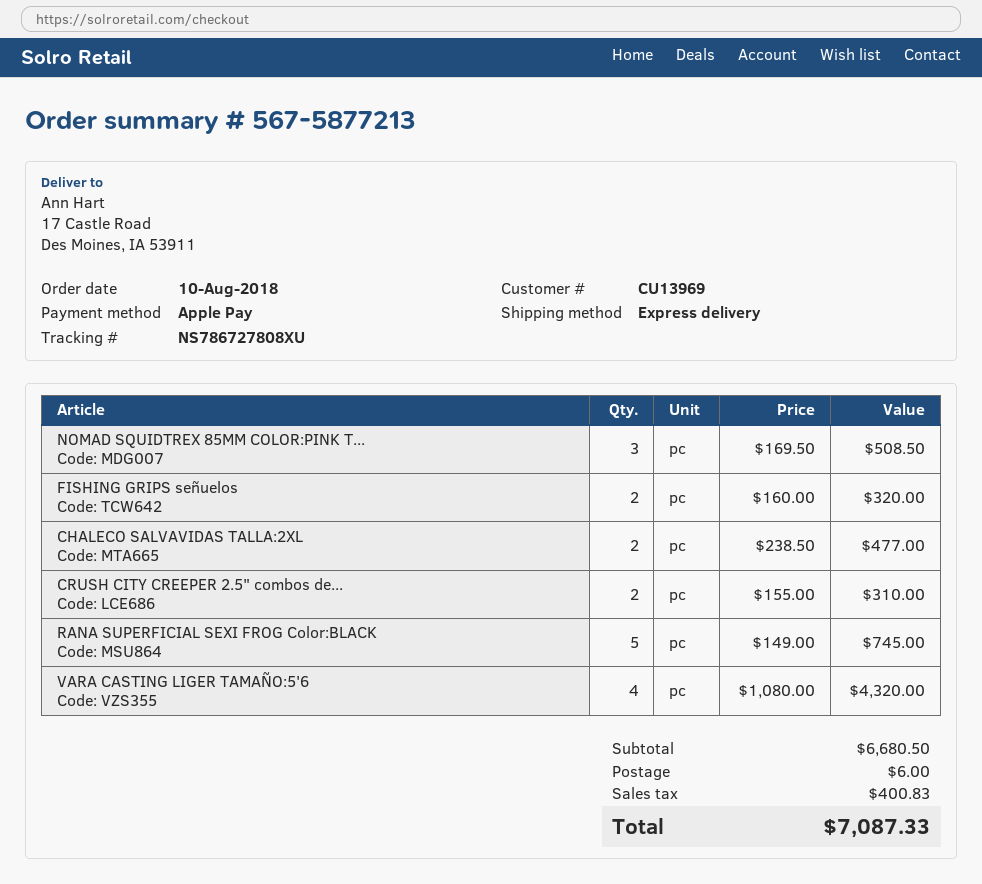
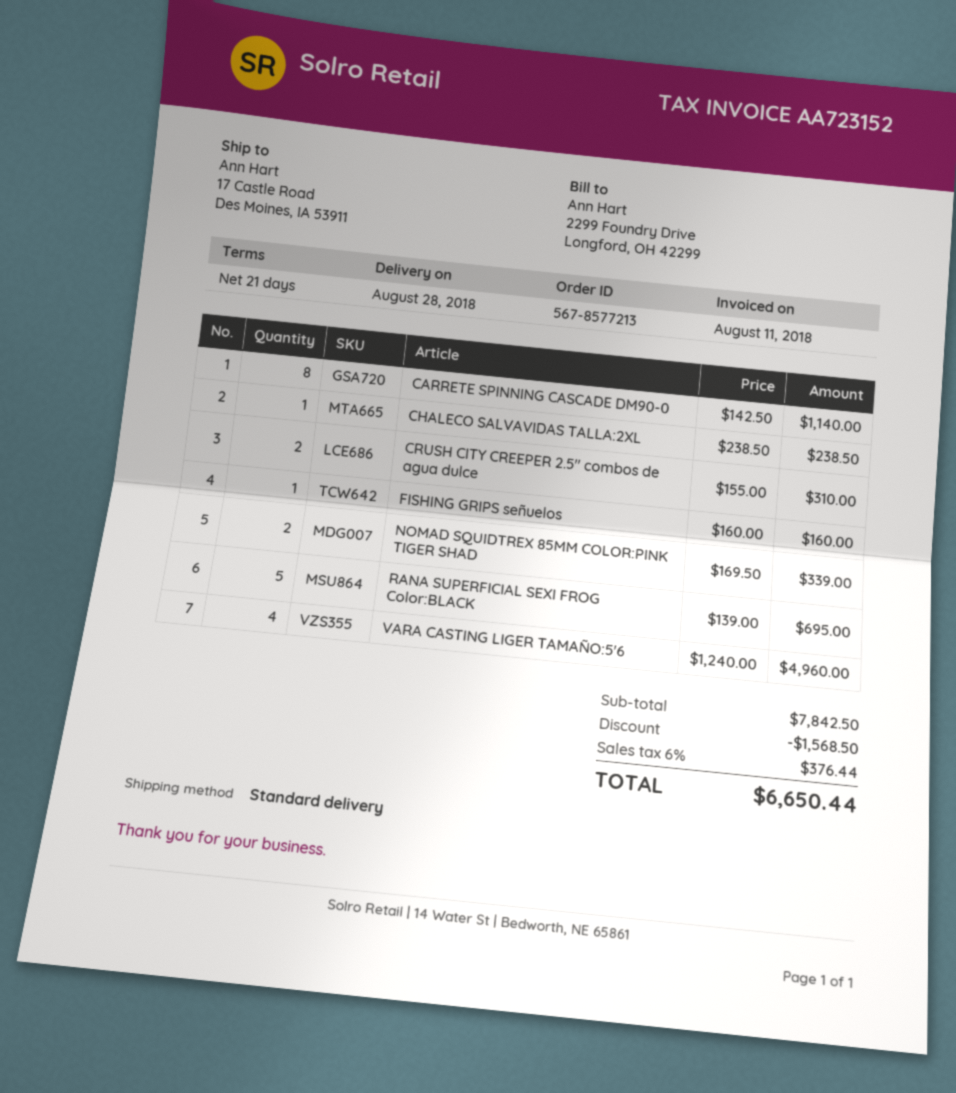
order number: 567-5877213 -> 567-8577213
shipping method: express -> standard
NOMAD SQUIDTREX 85MM COLOR:PINK T...: 3 x 169.50 = 508.50 -> 2 x 169.50 = 339.00
FISHING GRIPS señuelos: 2 x 160.00 = 320.00 -> 1 x 160.00 = 160.00
CHALECO SALVAVIDAS TALLA:2XL: 2 x 238.50 = 477.00 -> 1 x 238.50 = 238.50
RANA SUPERFICIAL SEXI FROG Color:BLACK: 5 x 149.00 = 745.00 -> 5 x 139.00 = 695.00
VARA CASTING LIGER TAMAÑO:5'6: 4 x 1080.00 = 4320.00 -> 4 x 1240.00 = 4960.00
CARRETE SPINNING CASCADE DM90-0: none -> 8 x 142.50 = 1140.00
subtotal: 6680.50 -> 7842.50
discount: none -> 1568.50
shipping: 6.00 -> none
tax: 400.83 -> 376.44
total: 7087.33 -> 6650.44

